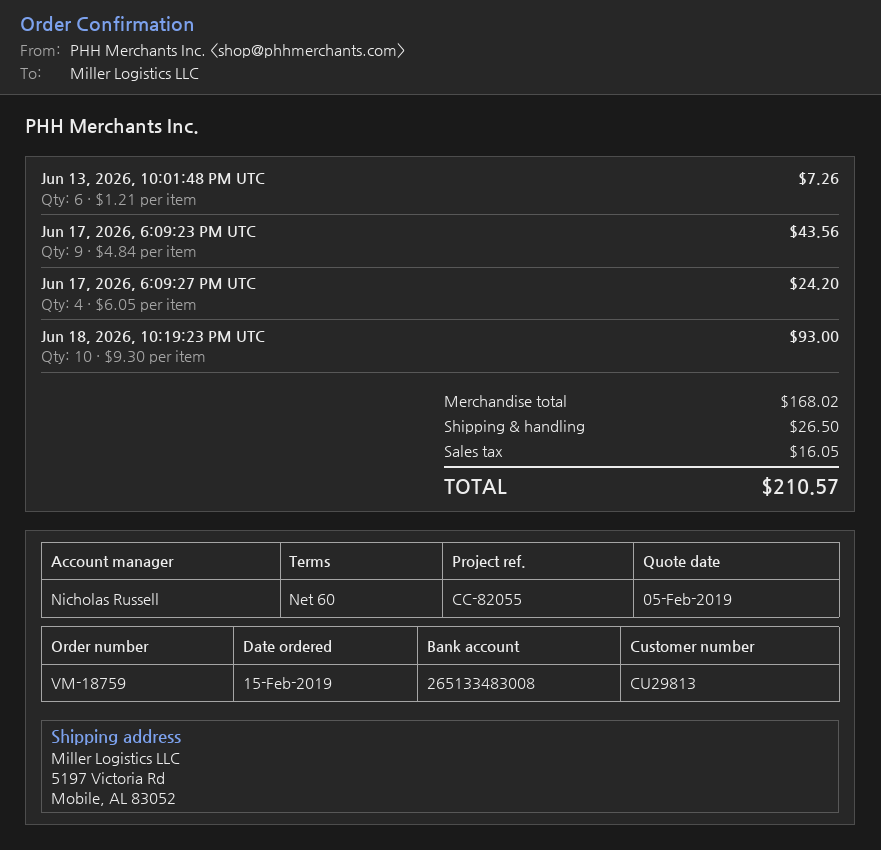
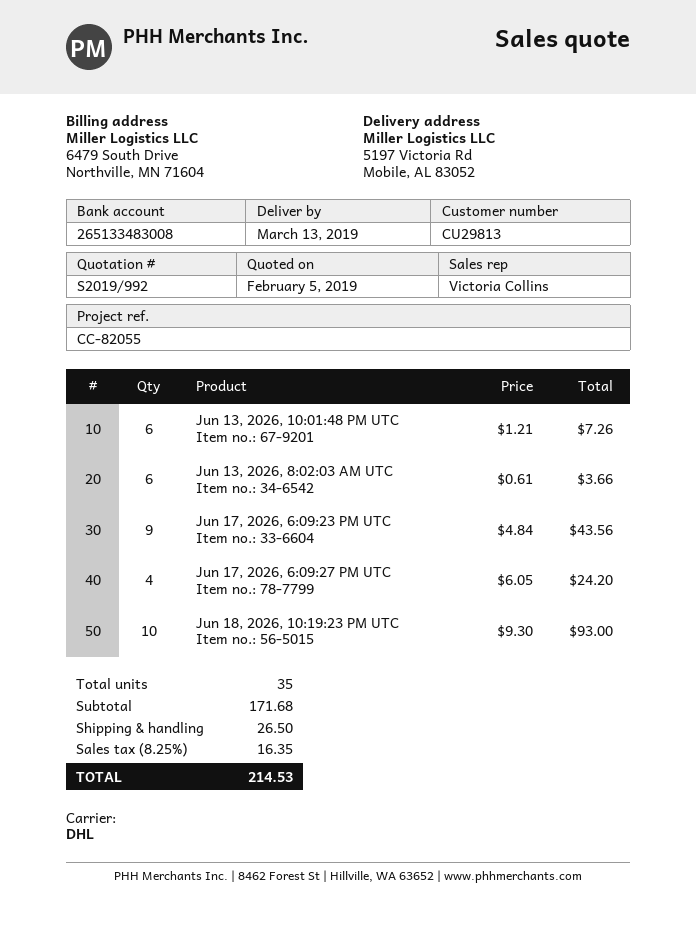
sales rep: Nicholas Russell -> Victoria Collins
Jun 13, 2026, 8:02:03 AM UTC: none -> 6 x 0.61 = 3.66
subtotal: 168.02 -> 171.68
tax: 16.05 -> 16.35
total: 210.57 -> 214.53

